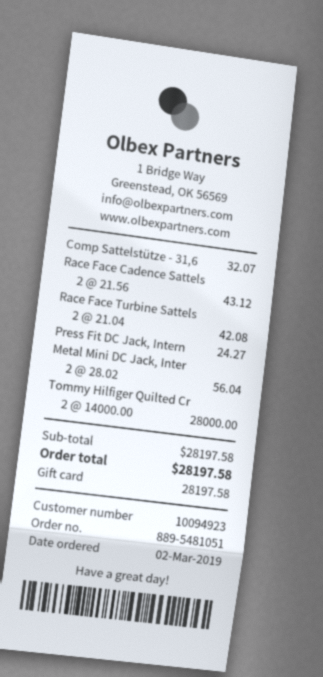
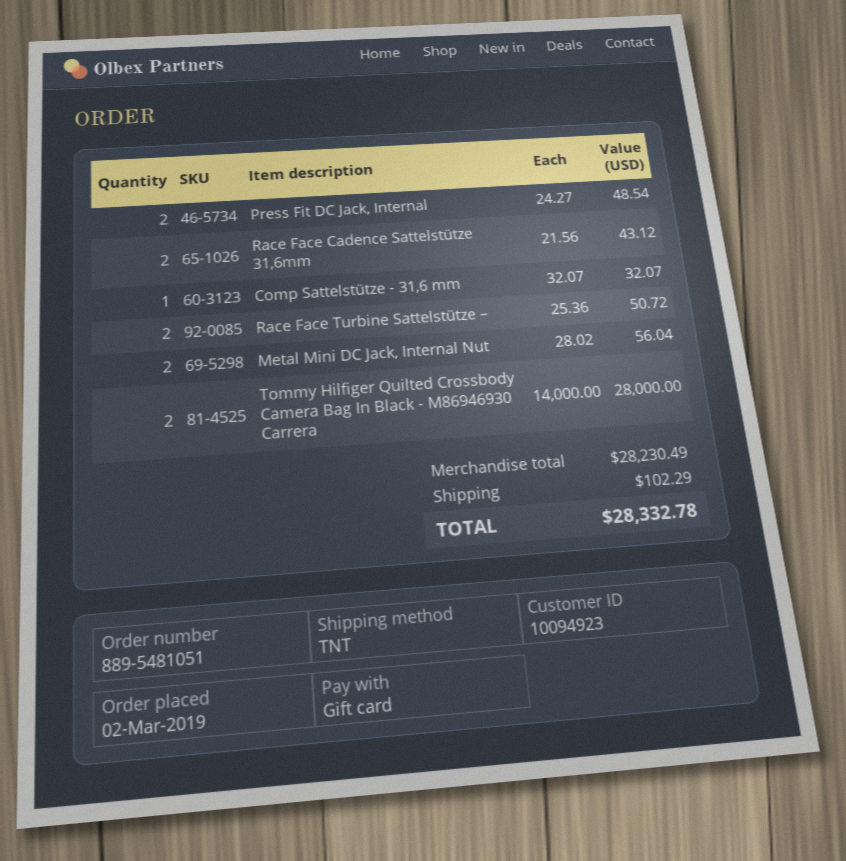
Race Face Turbine Sattels: 2 x 21.04 = 42.08 -> 2 x 25.36 = 50.72
Press Fit DC Jack, Intern: 1 x 24.27 = 24.27 -> 2 x 24.27 = 48.54
subtotal: 28197.58 -> 28230.49
shipping: none -> 102.29
total: 28197.58 -> 28332.78

